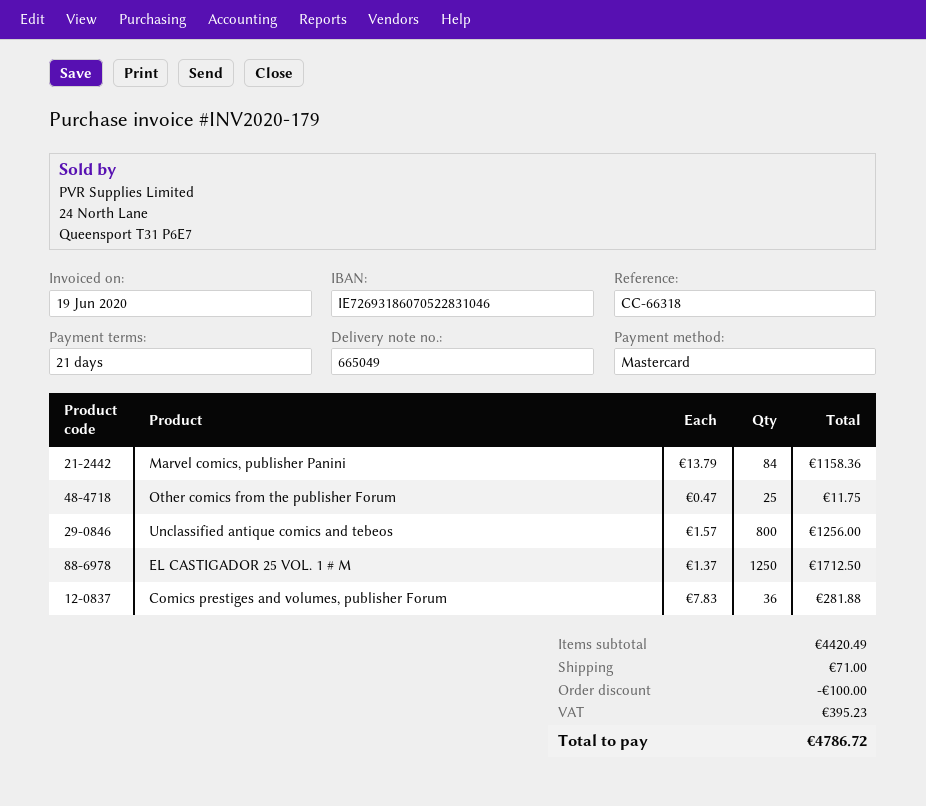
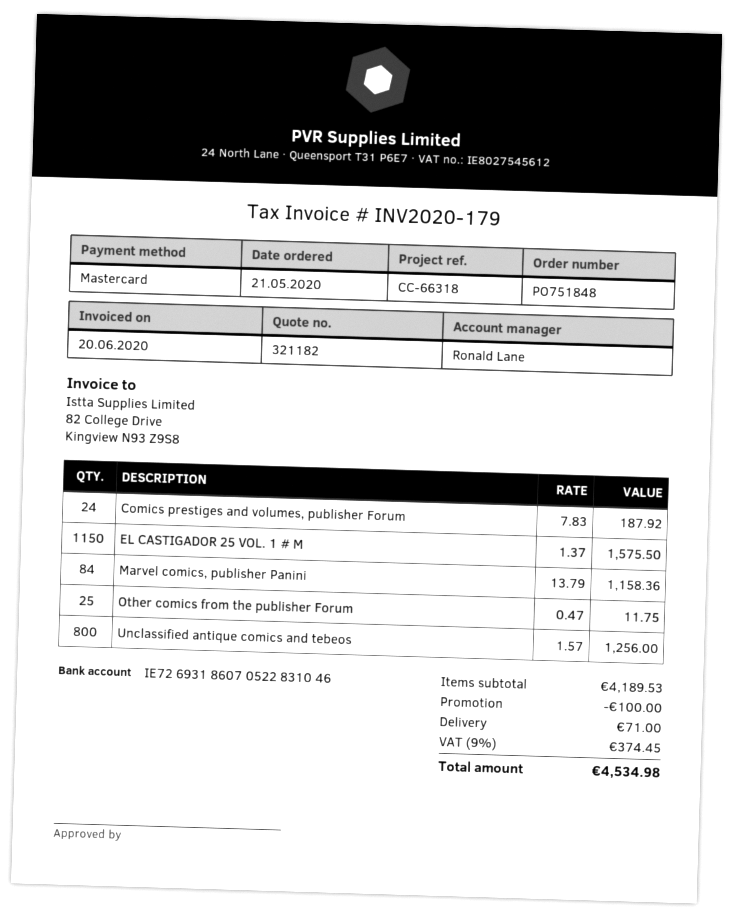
invoice date: 2020-06-19 -> 2020-06-20
EL CASTIGADOR 25 VOL. 1 # M: 1250 x 1.37 = 1712.50 -> 1150 x 1.37 = 1575.50
Comics prestiges and volumes, publisher Forum: 36 x 7.83 = 281.88 -> 24 x 7.83 = 187.92
subtotal: 4420.49 -> 4189.53
tax: 395.23 -> 374.45
total: 4786.72 -> 4534.98

